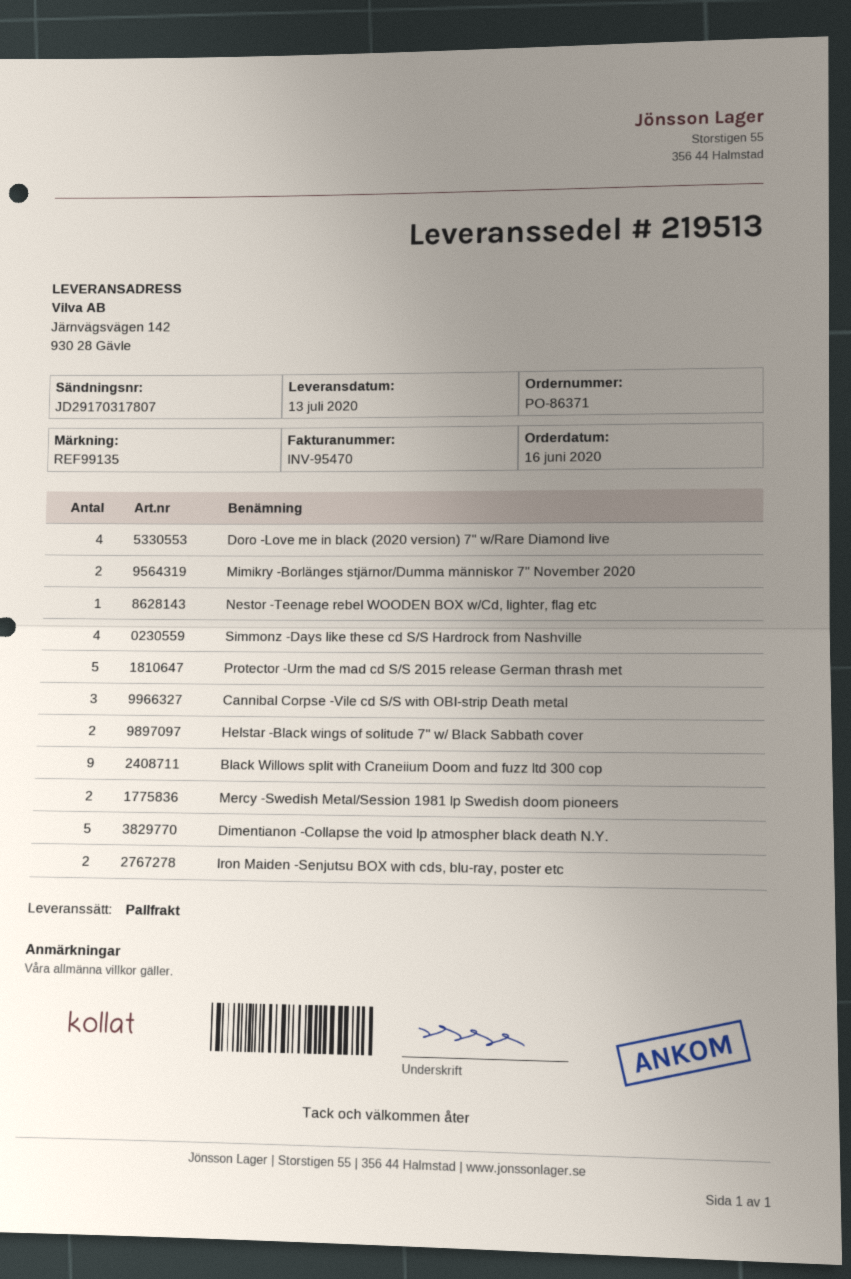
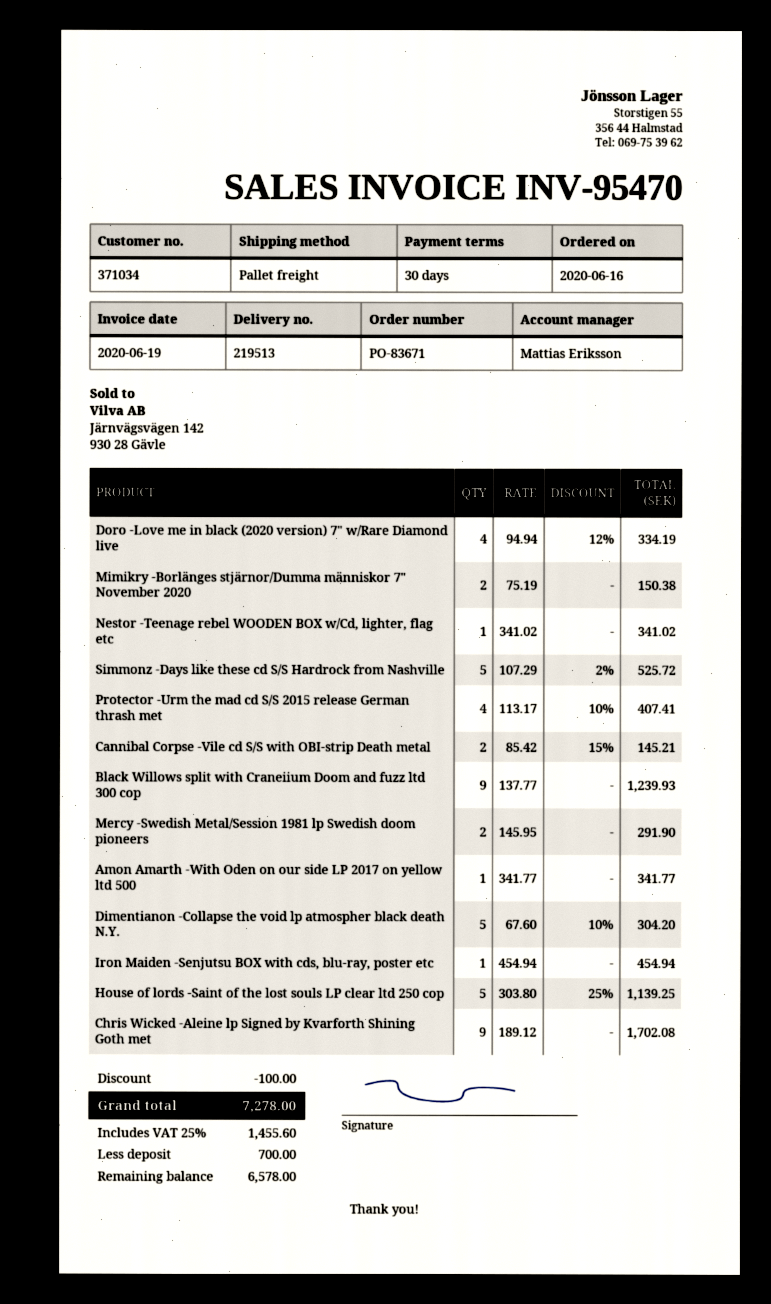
order number: PO-86371 -> PO-83671
Simmonz -Days like these cd S/S Hardrock from Nashville: 4 -> 5
Protector -Urm the mad cd S/S 2015 release German thrash met: 5 -> 4
Cannibal Corpse -Vile cd S/S with OBI-strip Death metal: 3 -> 2
Helstar -Black wings of solitude 7" w/ Black Sabbath cover: 2 -> none
Iron Maiden -Senjutsu BOX with cds, blu-ray, poster etc: 2 -> 1
Amon Amarth -With Oden on our side LP 2017 on yellow ltd 500: none -> 1
House of lords -Saint of the lost souls LP clear ltd 250 cop: none -> 5
Chris Wicked -Aleine lp Signed by Kvarforth Shining Goth met: none -> 9

